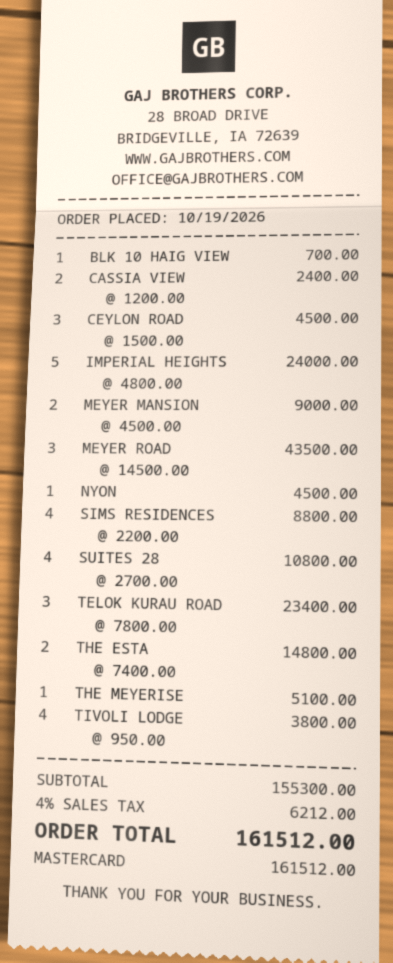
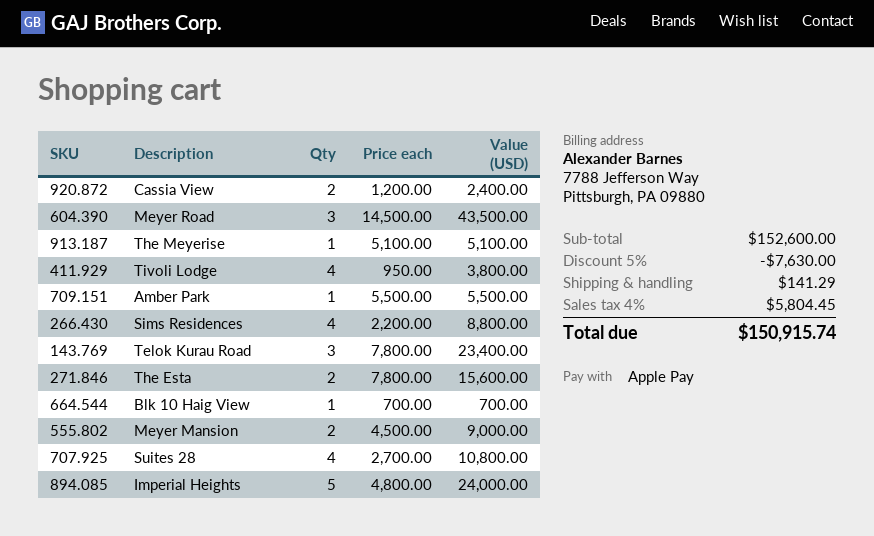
payment method: Mastercard -> Apple Pay
CEYLON ROAD: 3 x 1500.00 = 4500.00 -> none
NYON: 1 x 4500.00 = 4500.00 -> none
THE ESTA: 2 x 7400.00 = 14800.00 -> 2 x 7800.00 = 15600.00
Amber Park: none -> 1 x 5500.00 = 5500.00
subtotal: 155300.00 -> 152600.00
discount: none -> 5% = 7630.00
shipping: none -> 141.29
tax: 4% = 6212.00 -> 4% = 5804.45
total: 161512.00 -> 150915.74

